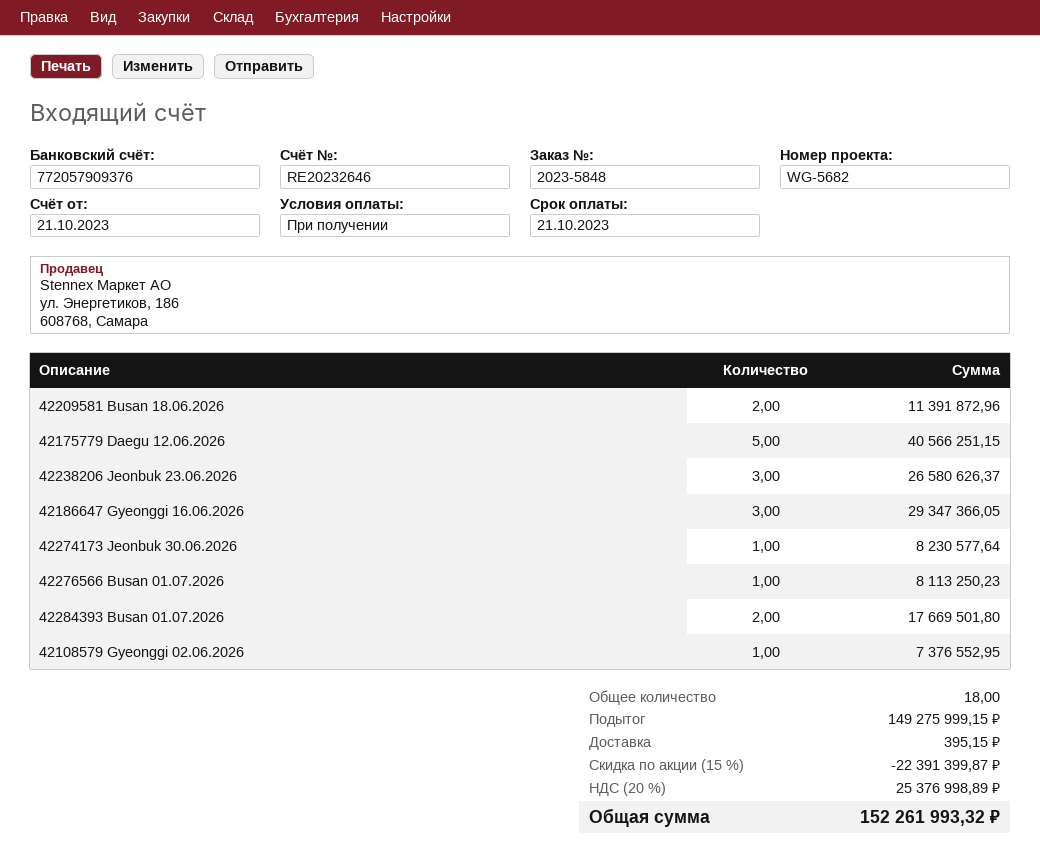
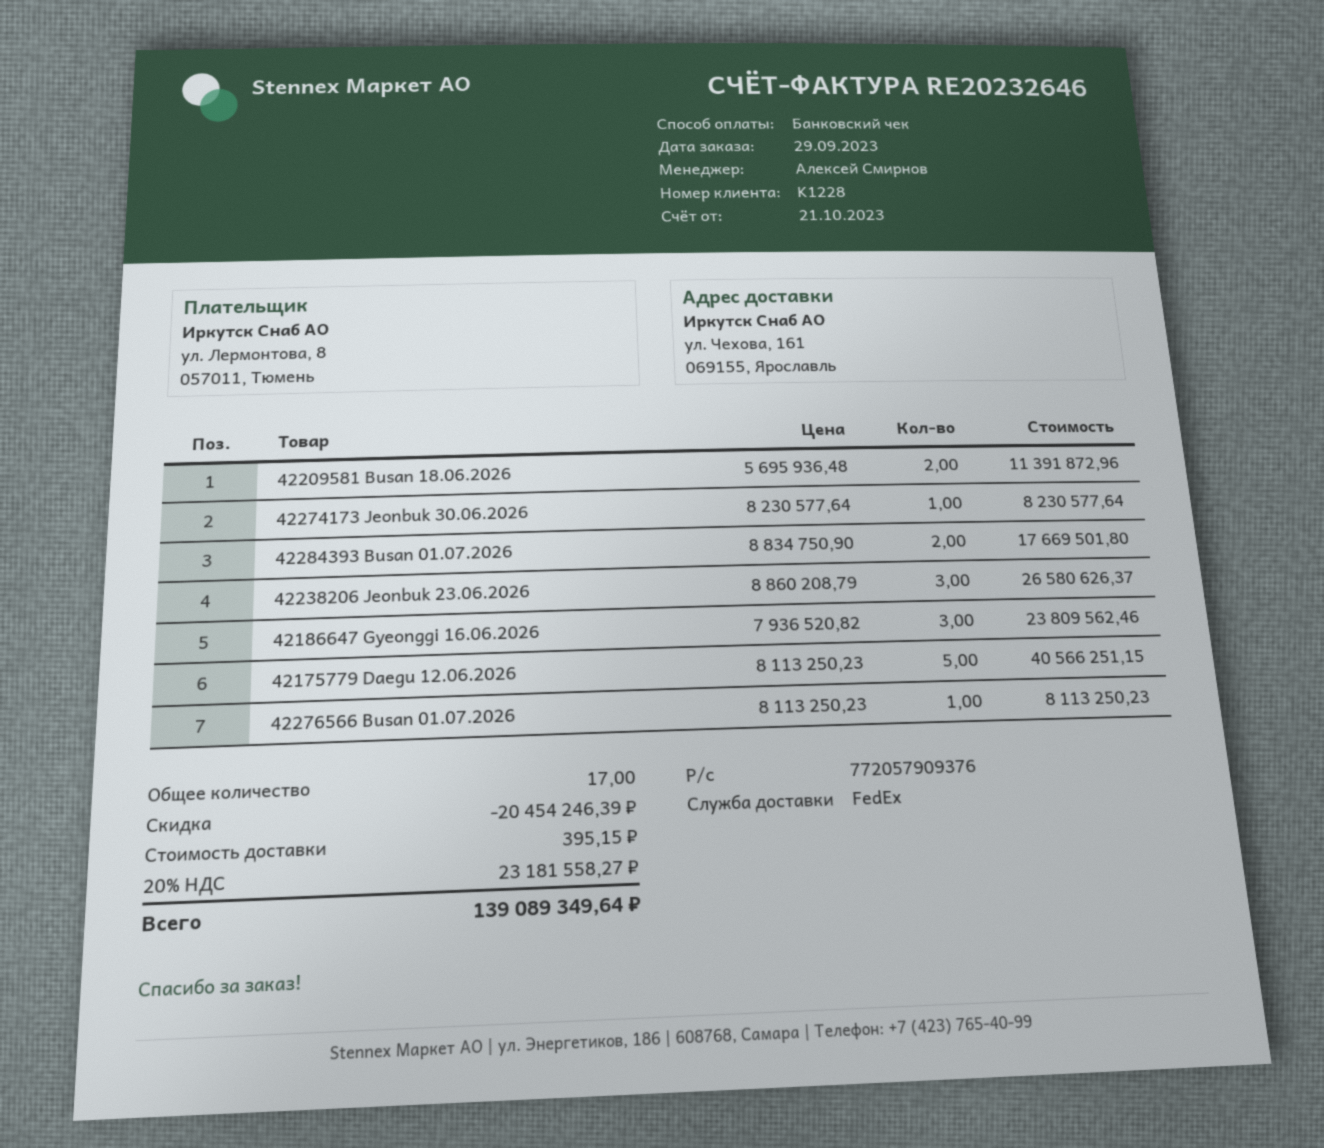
42186647 Gyeonggi 16.06.2026: 3 for 29347366.05 -> 3 for 23809562.46
42108579 Gyeonggi 02.06.2026: 1 for 7376552.95 -> none
total quantity: 18 -> 17
discount: 22391399.87 -> 20454246.39
tax: 20% = 25376998.89 -> 20% = 23181558.27
total: 152261993.32 -> 139089349.64

